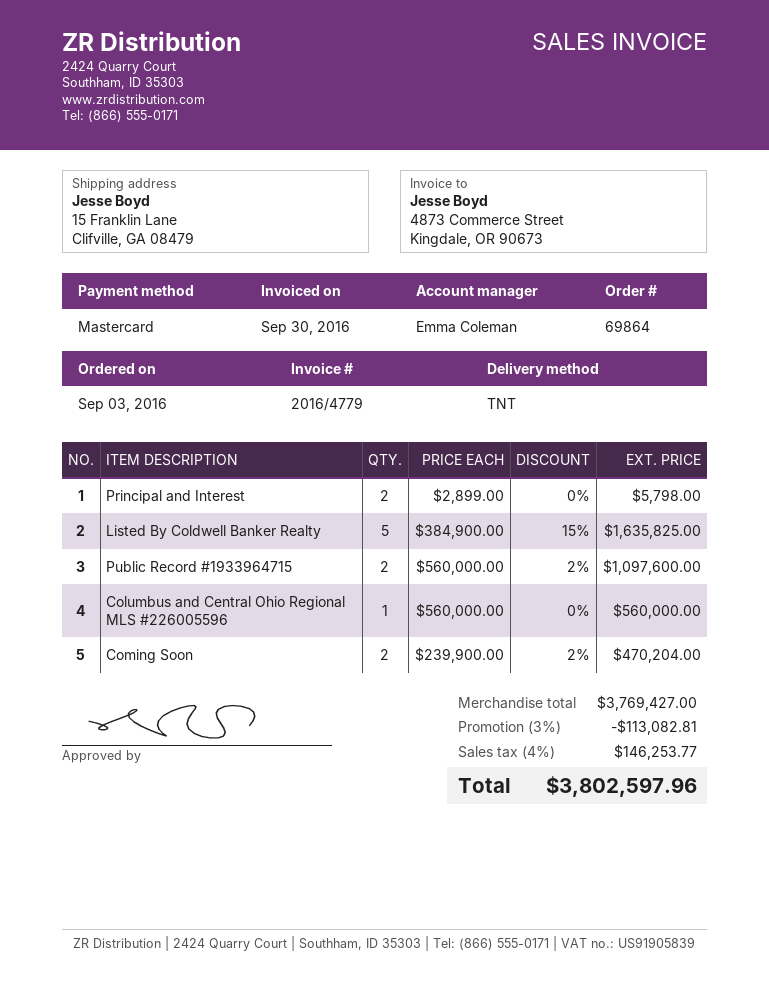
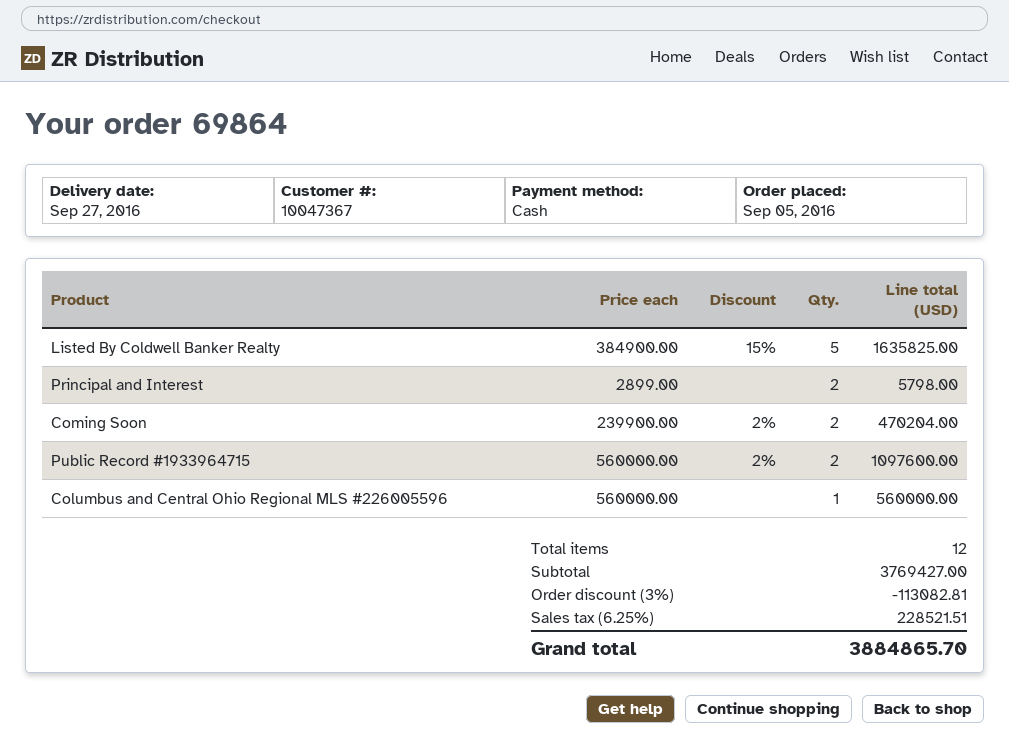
order date: 2016-09-03 -> 2016-09-05
payment method: Mastercard -> cash
tax: 4% = 146253.77 -> 6.25% = 228521.51
total: 3802597.96 -> 3884865.70

